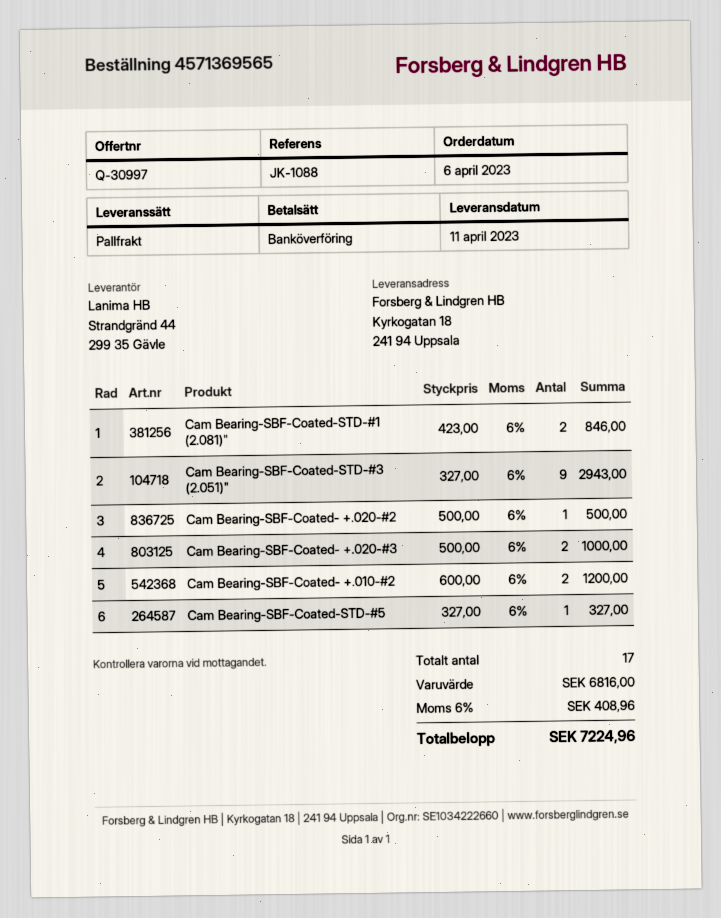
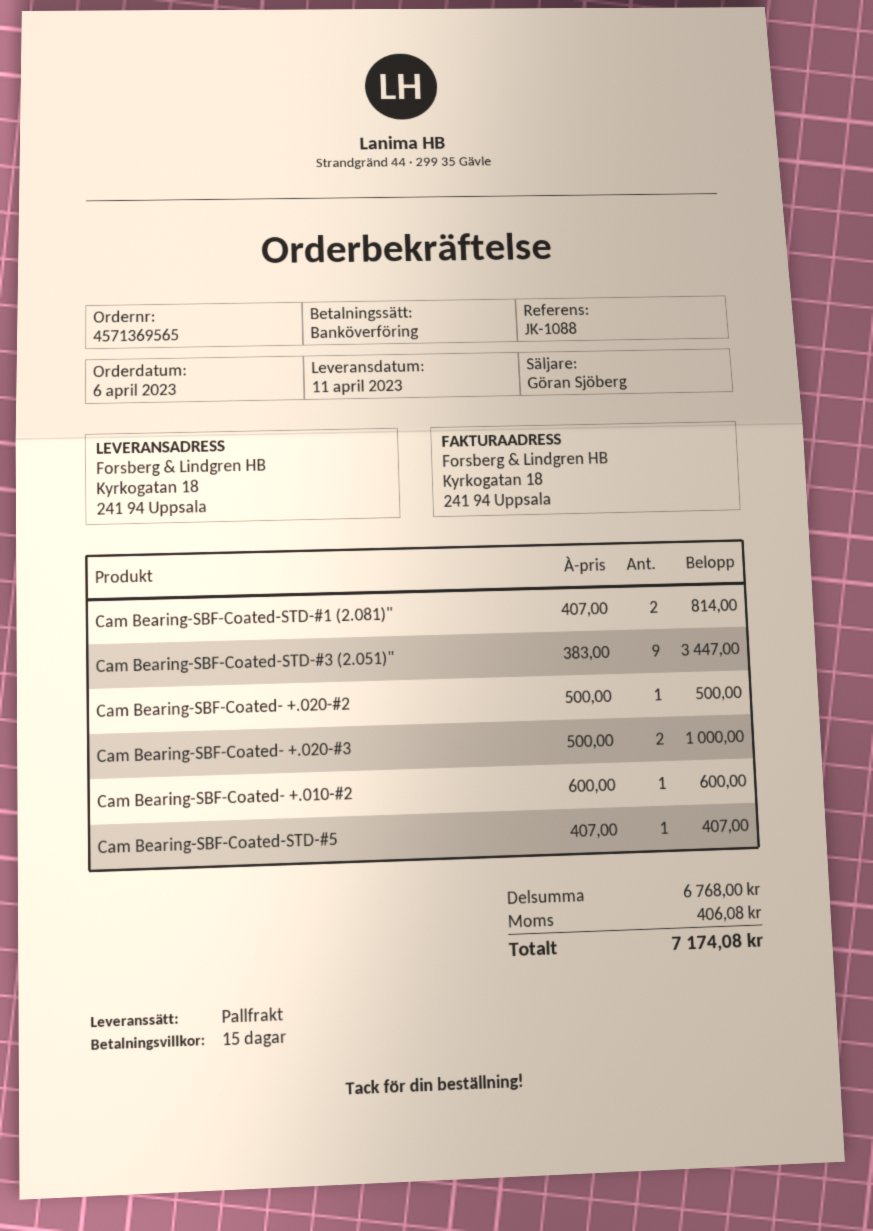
Cam Bearing-SBF-Coated-STD-#1 (2.081)": 2 x 423.00 = 846.00 -> 2 x 407.00 = 814.00
Cam Bearing-SBF-Coated-STD-#3 (2.051)": 9 x 327.00 = 2943.00 -> 9 x 383.00 = 3447.00
Cam Bearing-SBF-Coated- +.010-#2: 2 x 600.00 = 1200.00 -> 1 x 600.00 = 600.00
Cam Bearing-SBF-Coated-STD-#5: 1 x 327.00 = 327.00 -> 1 x 407.00 = 407.00
subtotal: 6816.00 -> 6768.00
tax: 408.96 -> 406.08
total: 7224.96 -> 7174.08

